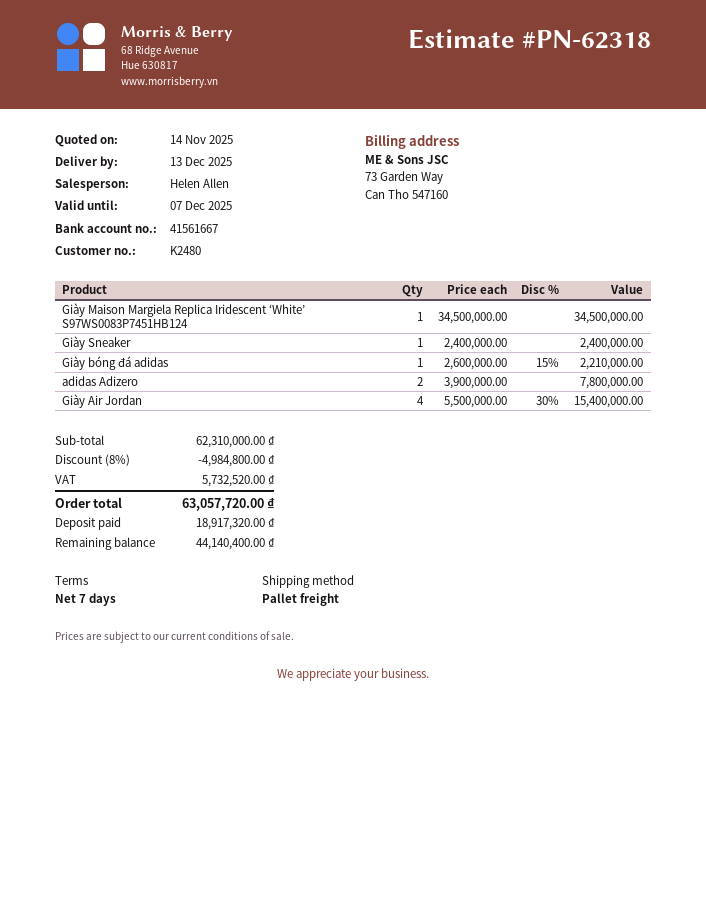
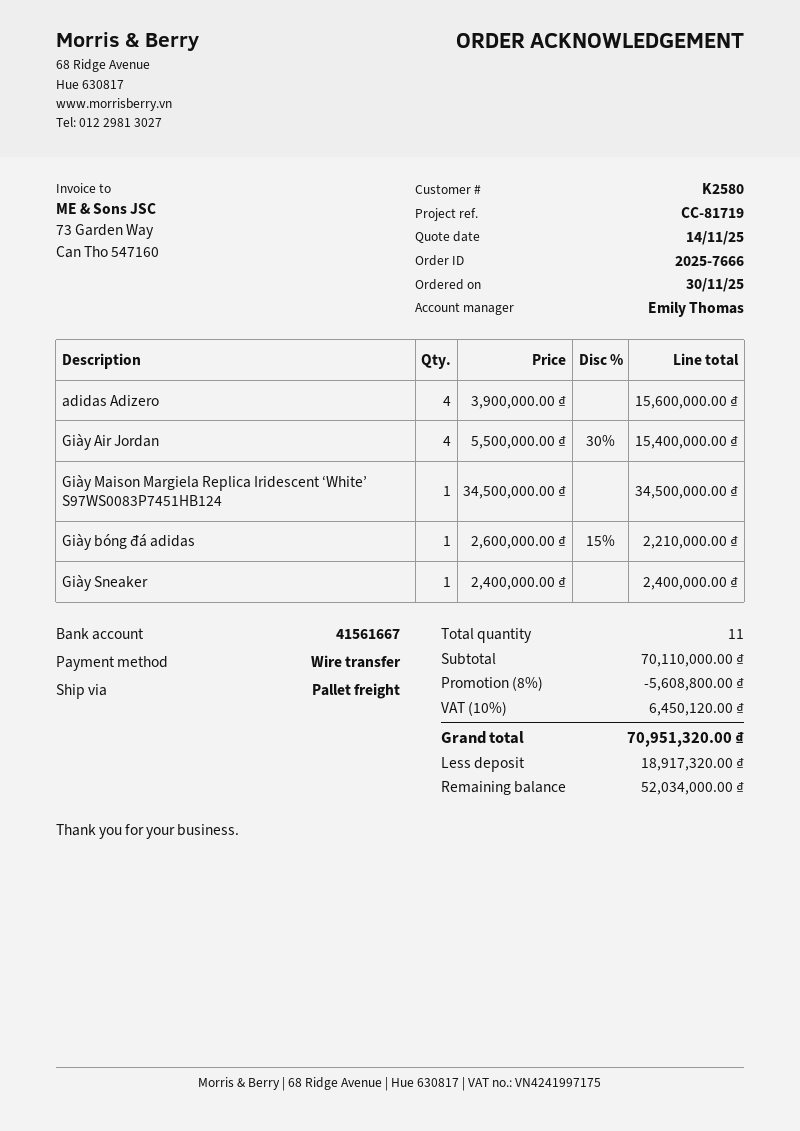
customer number: K2480 -> K2580
sales rep: Helen Allen -> Emily Thomas
adidas Adizero: 2 x 3900000.00 = 7800000.00 -> 4 x 3900000.00 = 15600000.00
subtotal: 62310000.00 -> 70110000.00
discount: 8% = 4984800.00 -> 8% = 5608800.00
tax: 5732520.00 -> 6450120.00
total: 63057720.00 -> 70951320.00
balance: 44140400.00 -> 52034000.00

